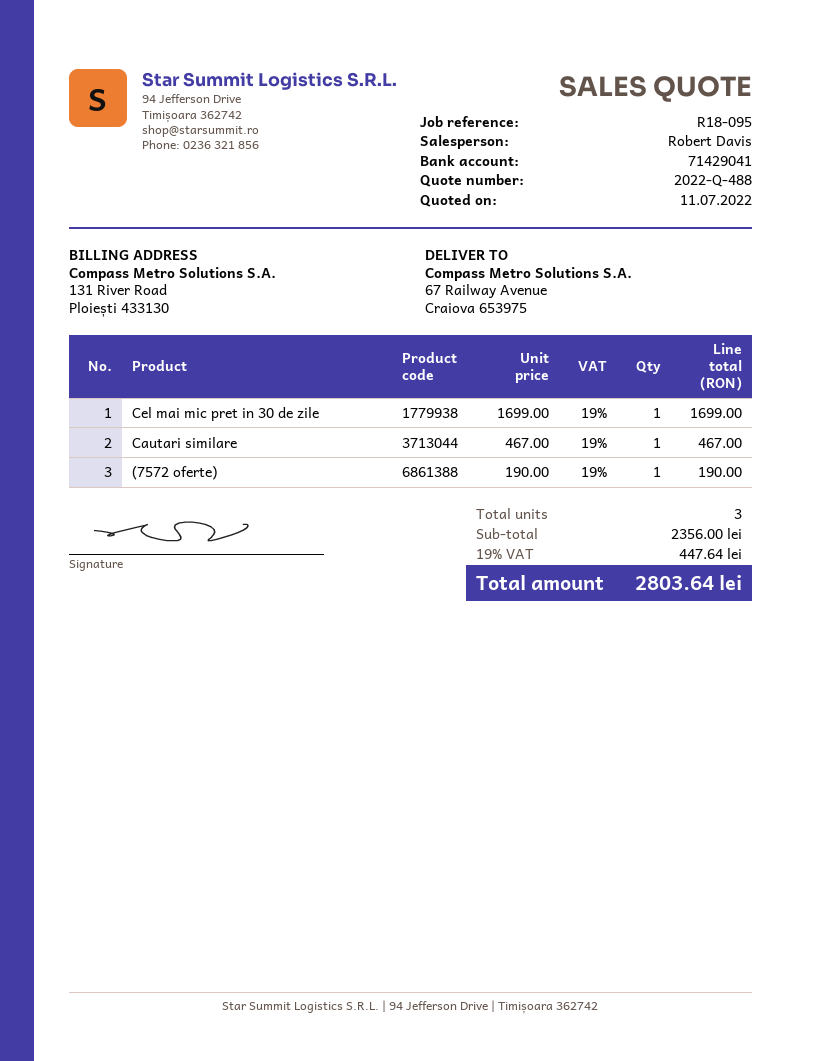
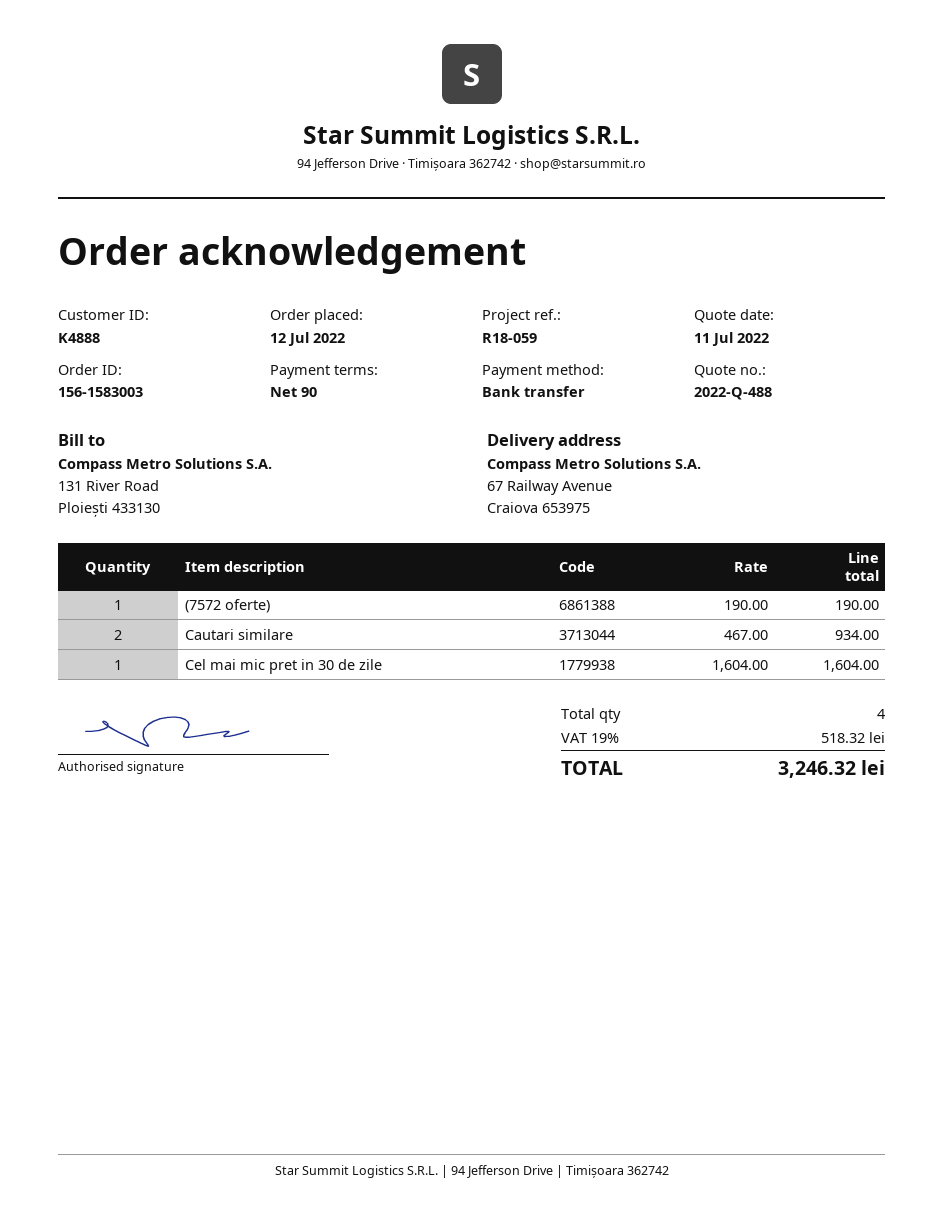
reference: R18-095 -> R18-059
Cel mai mic pret in 30 de zile: 1 x 1699.00 = 1699.00 -> 1 x 1604.00 = 1604.00
Cautari similare: 1 x 467.00 = 467.00 -> 2 x 467.00 = 934.00
total quantity: 3 -> 4
tax: 19% = 447.64 -> 19% = 518.32
total: 2803.64 -> 3246.32

